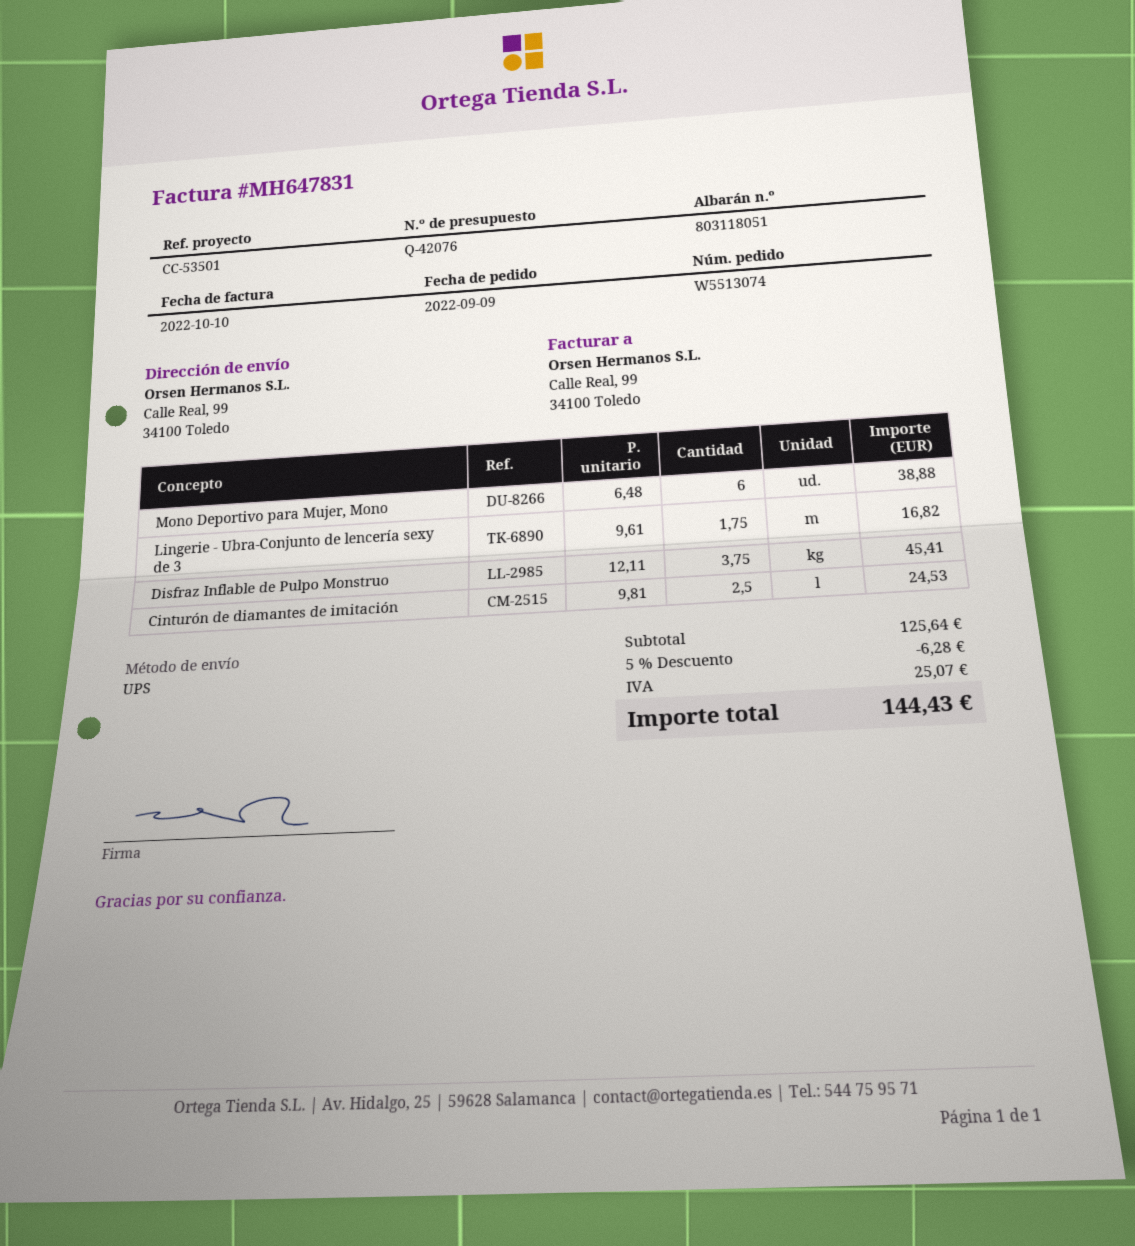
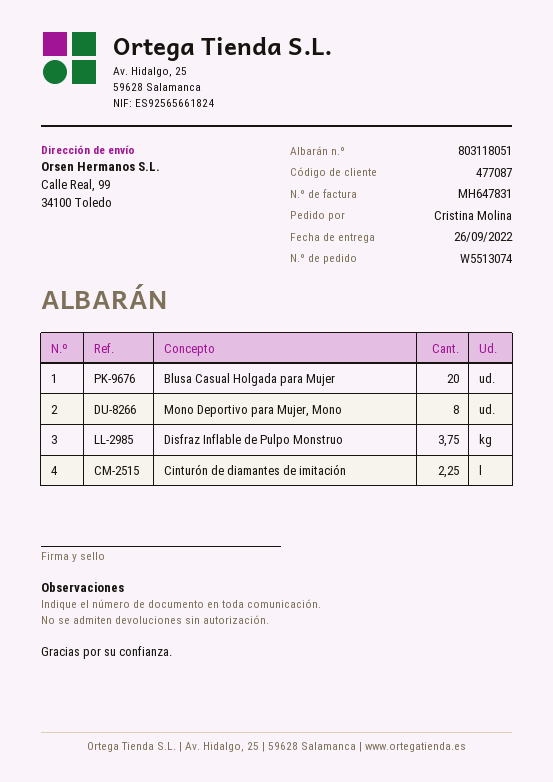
Mono Deportivo para Mujer, Mono: 6 -> 8
Lingerie - Ubra-Conjunto de lencería sexy de 3: 1.75 -> none
Cinturón de diamantes de imitación: 2.5 -> 2.25
Blusa Casual Holgada para Mujer: none -> 20

